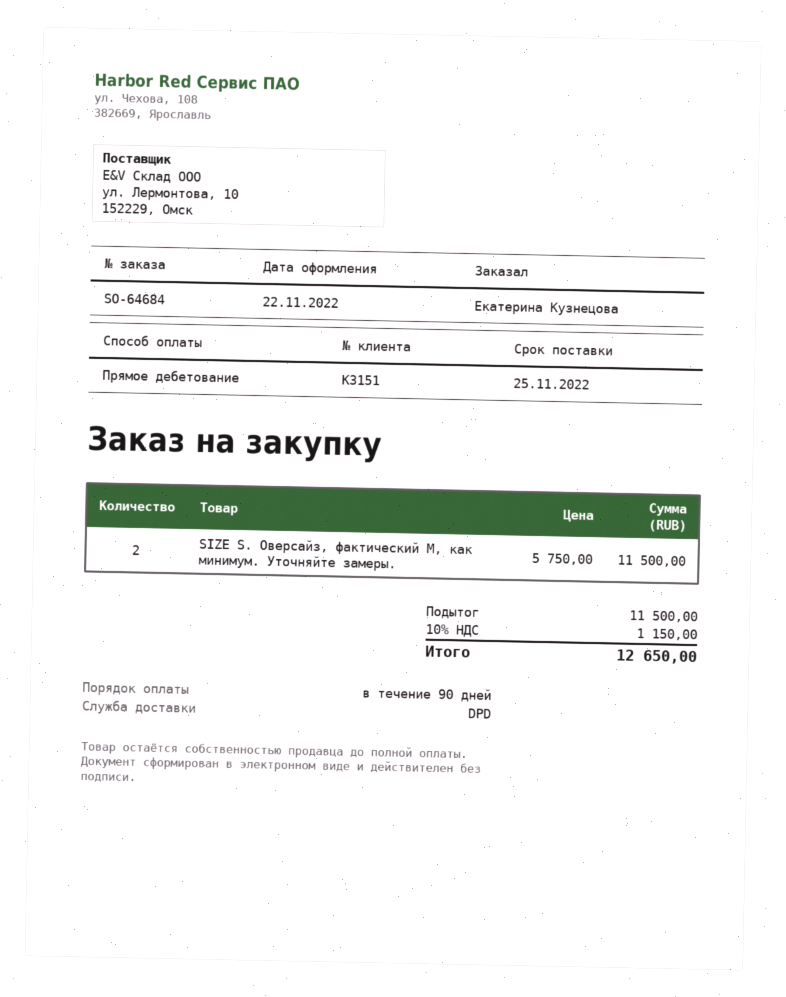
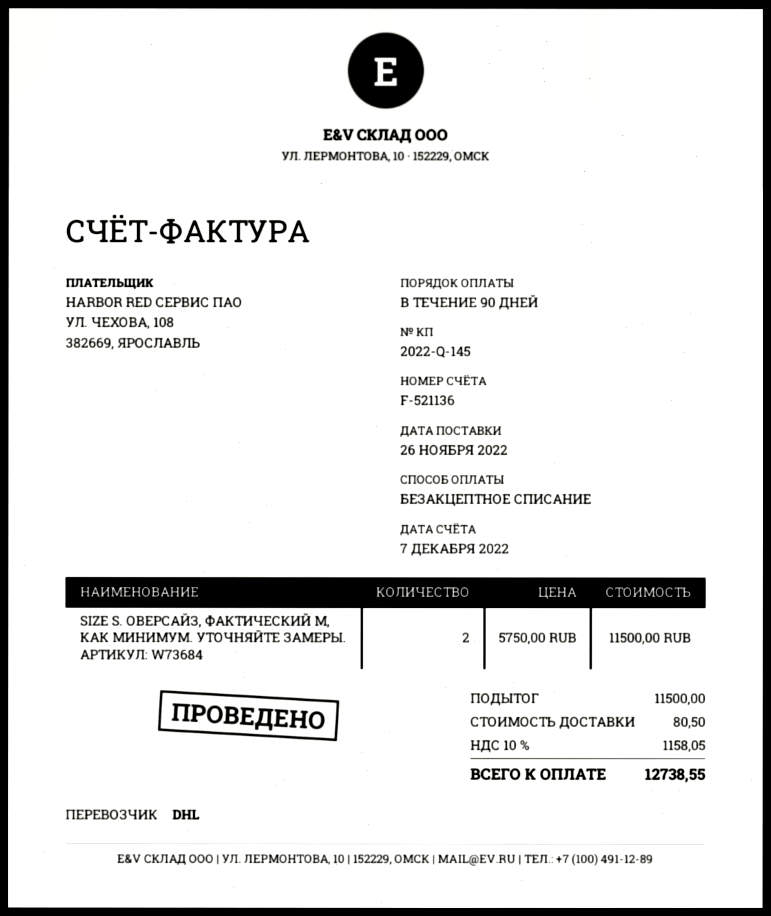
delivery date: 2022-11-25 -> 2022-11-26
shipping method: DPD -> DHL
shipping: none -> 80.50
tax: 10% = 1150.00 -> 10% = 1158.05
total: 12650.00 -> 12738.55

